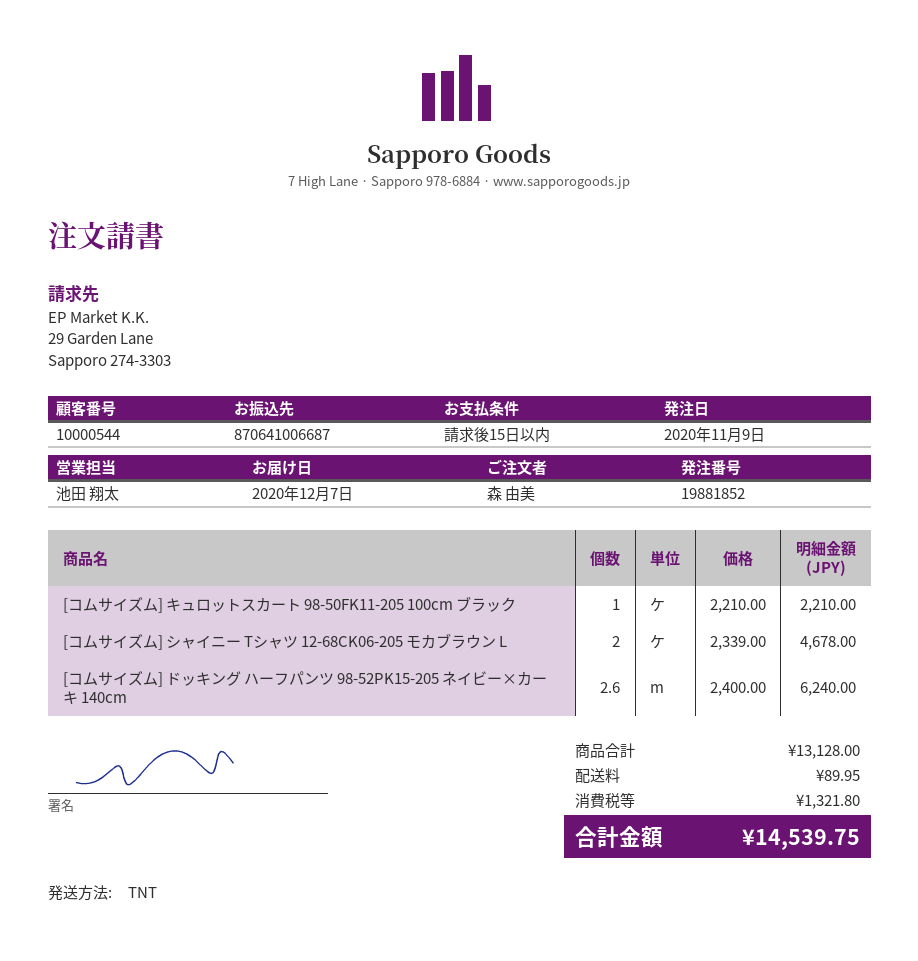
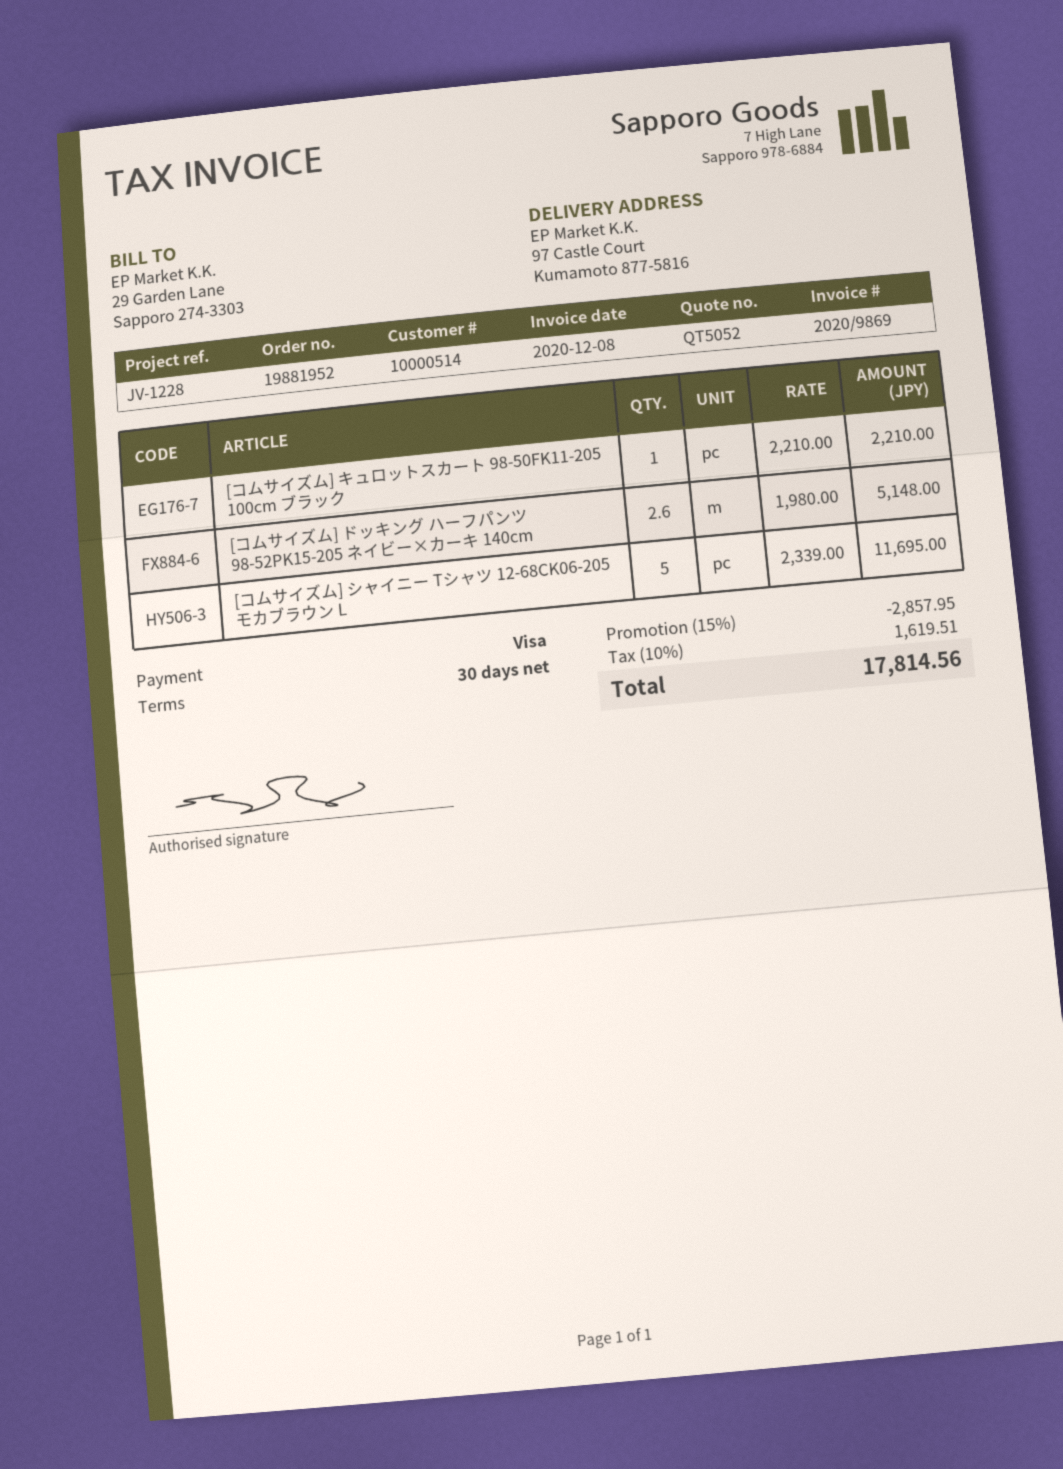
order number: 19881852 -> 19881952
payment terms: 15 days -> 30 days
customer number: 10000544 -> 10000514
[コムサイズム] シャイニー Tシャツ 12-68CK06-205 モカブラウン L: 2 x 2339.00 = 4678.00 -> 5 x 2339.00 = 11695.00
[コムサイズム] ドッキング ハーフパンツ 98-52PK15-205 ネイビー×カーキ 140cm: 2.6 x 2400.00 = 6240.00 -> 2.6 x 1980.00 = 5148.00
discount: none -> 15% = 2857.95
shipping: 89.95 -> none
tax: 1321.80 -> 1619.51
total: 14539.75 -> 17814.56

